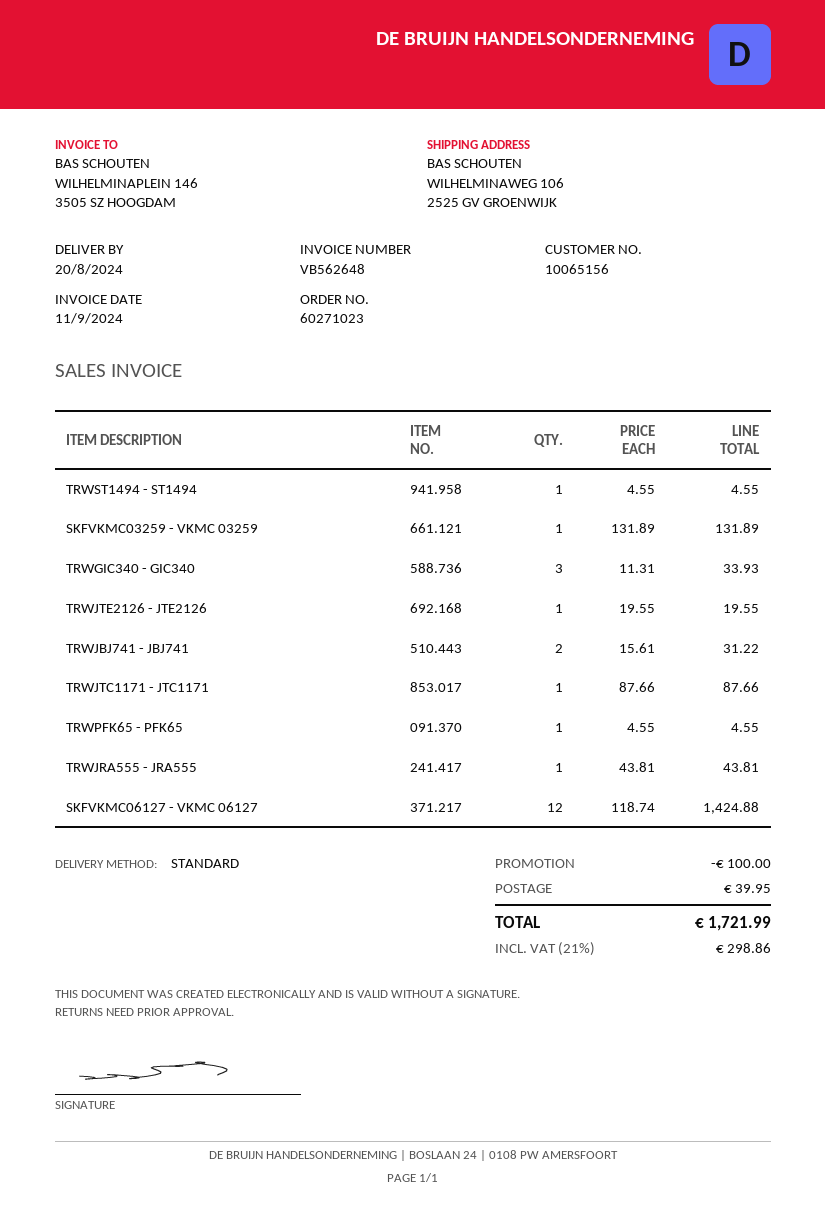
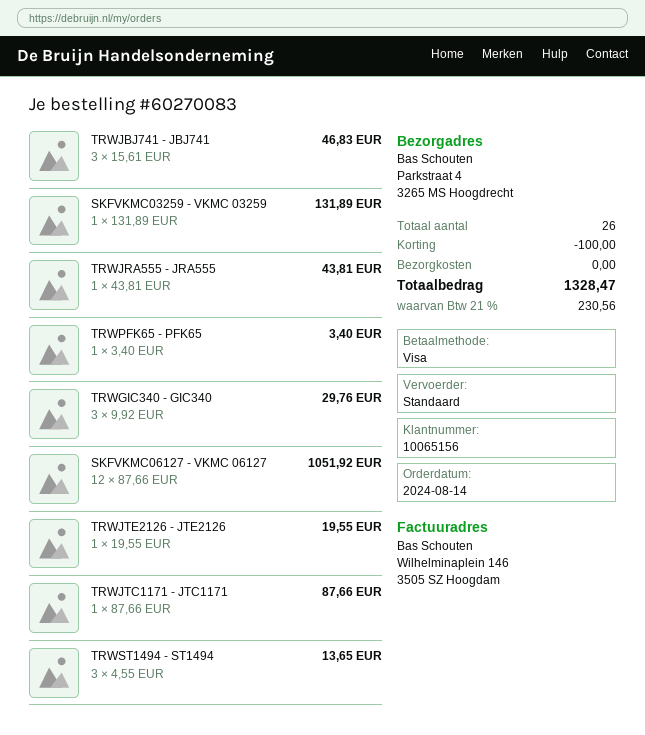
order number: 60271023 -> 60270083
ship to: WILHELMINAWEG 106, 2525 GV GROENWIJK -> Parkstraat 4, 3265 MS Hoogdrecht
TRWST1494 - ST1494: 1 x 4.55 = 4.55 -> 3 x 4.55 = 13.65
TRWGIC340 - GIC340: 3 x 11.31 = 33.93 -> 3 x 9.92 = 29.76
TRWJBJ741 - JBJ741: 2 x 15.61 = 31.22 -> 3 x 15.61 = 46.83
TRWPFK65 - PFK65: 1 x 4.55 = 4.55 -> 1 x 3.40 = 3.40
SKFVKMC06127 - VKMC 06127: 12 x 118.74 = 1424.88 -> 12 x 87.66 = 1051.92
shipping: 39.95 -> 0.00
tax: 21% = 298.86 -> 21% = 230.56
total: 1721.99 -> 1328.47

